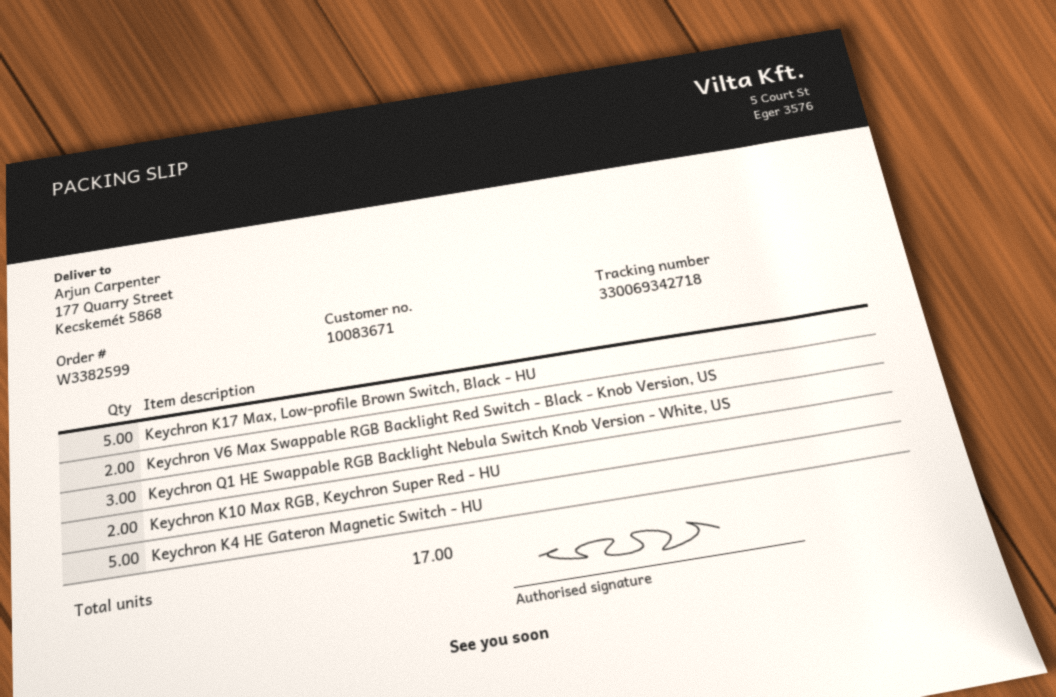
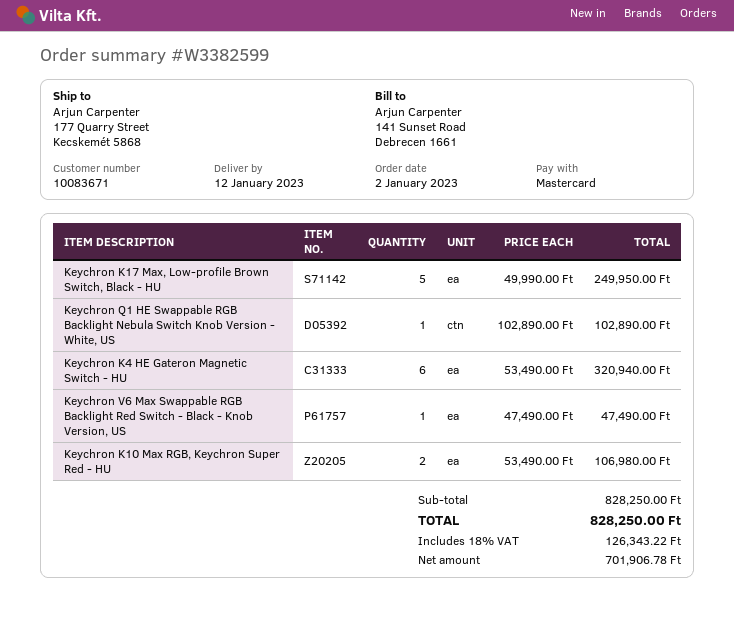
Keychron V6 Max Swappable RGB Backlight Red Switch - Black - Knob Version, US: 2 -> 1
Keychron Q1 HE Swappable RGB Backlight Nebula Switch Knob Version - White, US: 3 -> 1
Keychron K4 HE Gateron Magnetic Switch - HU: 5 -> 6

